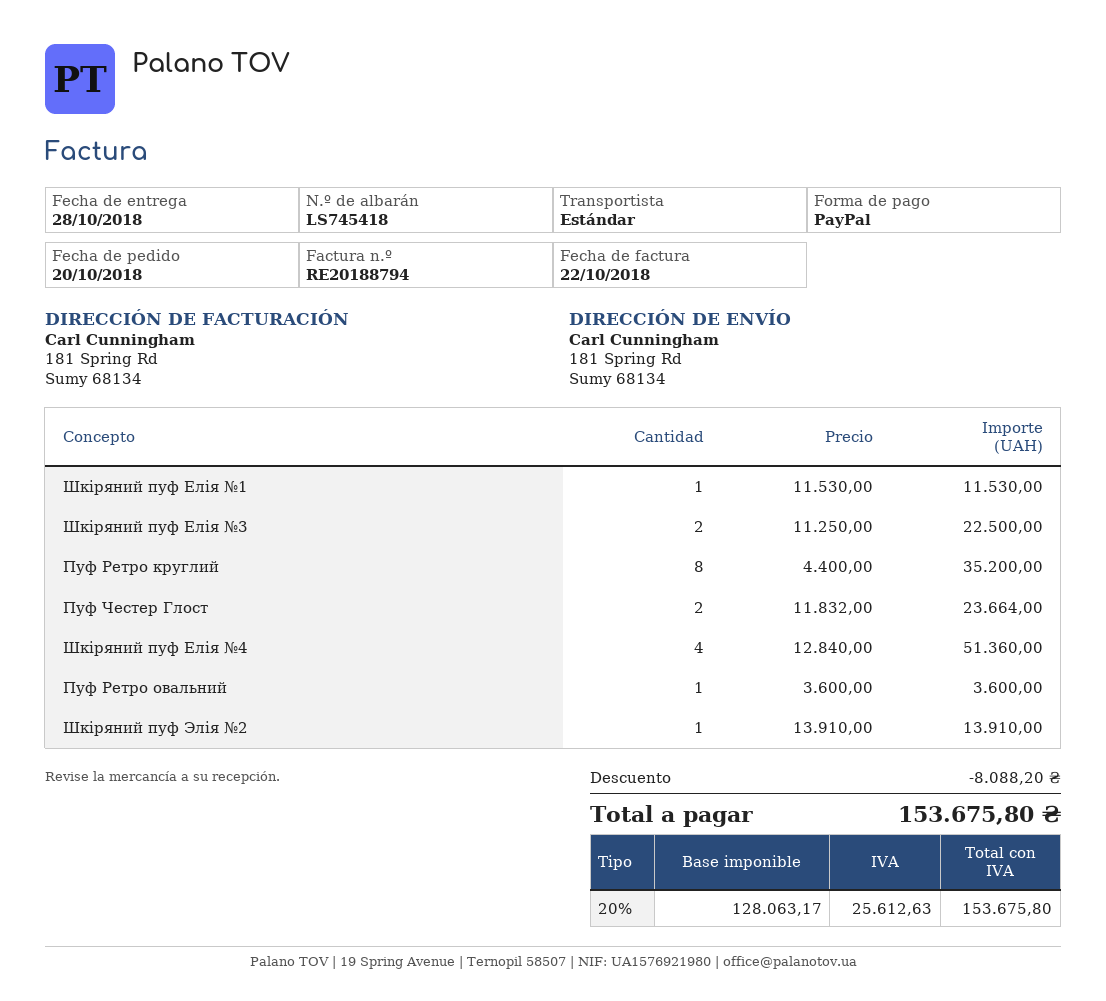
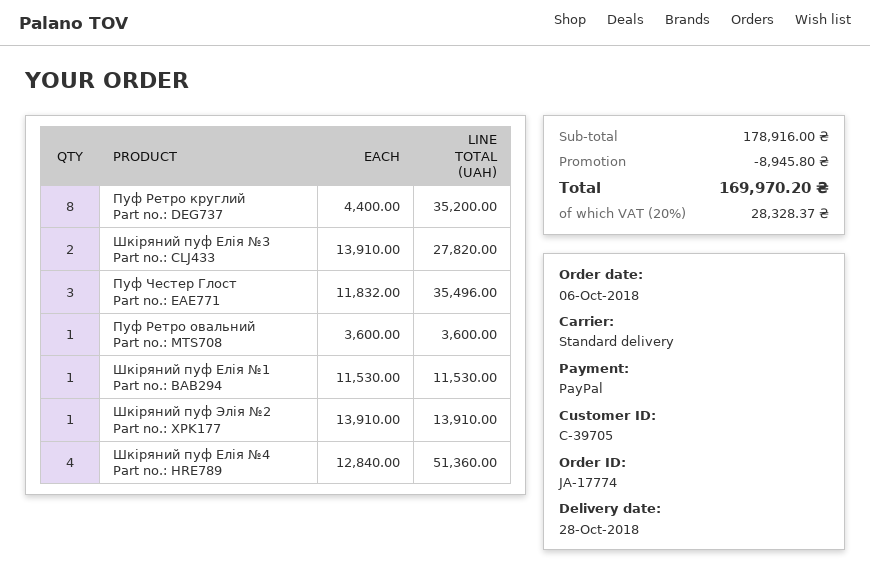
order date: 2018-10-20 -> 2018-10-06
Шкіряний пуф Елія №3: 2 x 11250.00 = 22500.00 -> 2 x 13910.00 = 27820.00
Пуф Честер Глост: 2 x 11832.00 = 23664.00 -> 3 x 11832.00 = 35496.00
discount: 8088.20 -> 8945.80
tax: 20% = 25612.63 -> 20% = 28328.37
total: 153675.80 -> 169970.20

